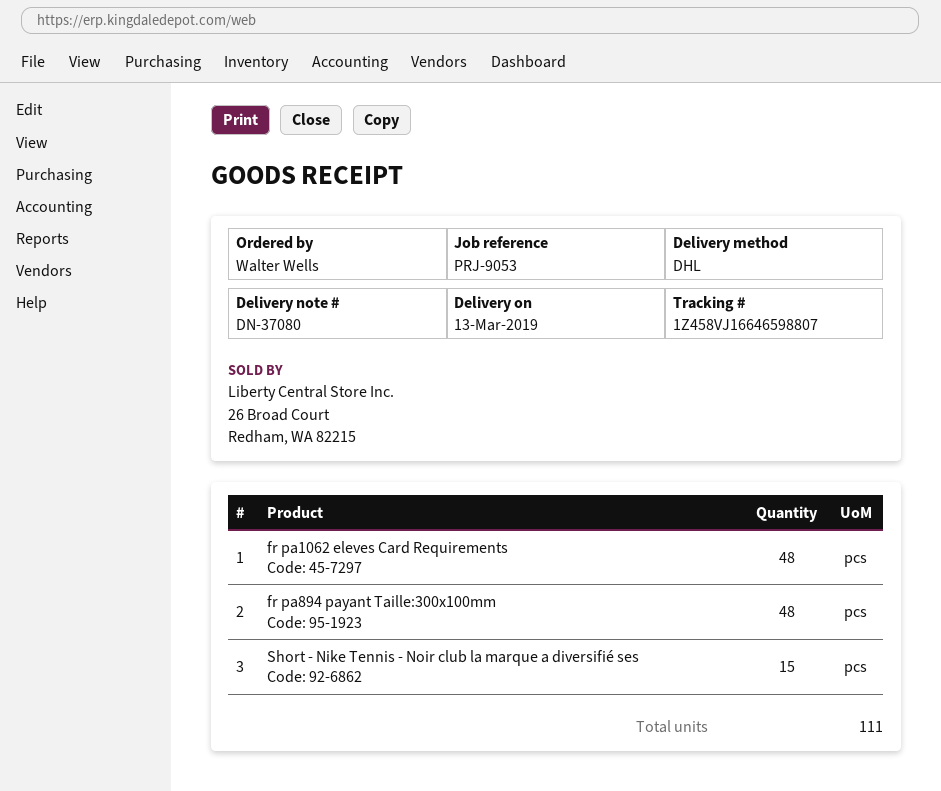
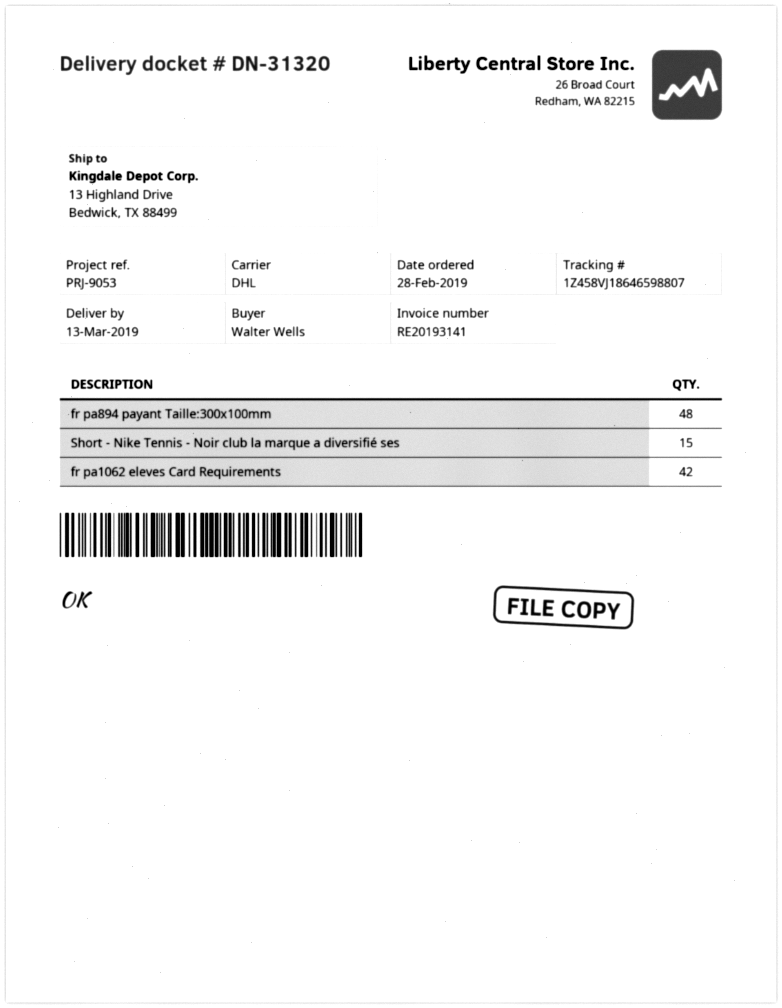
delivery note number: DN-37080 -> DN-31320
tracking number: 1Z458VJ16646598807 -> 1Z458VJ18646598807
fr pa1062 eleves Card Requirements: 48 -> 42

